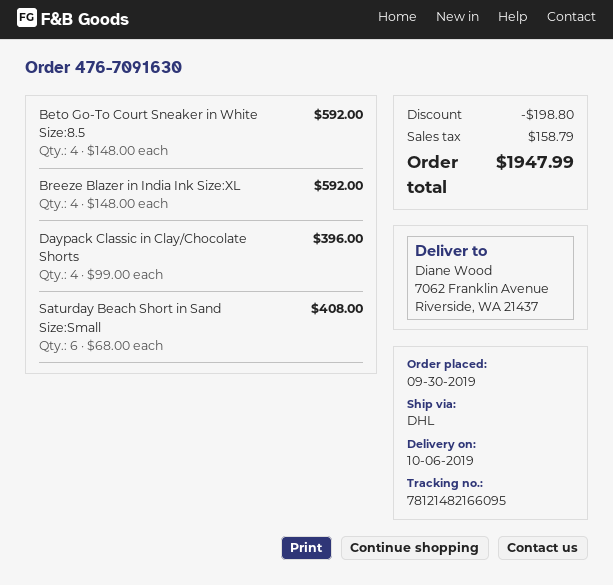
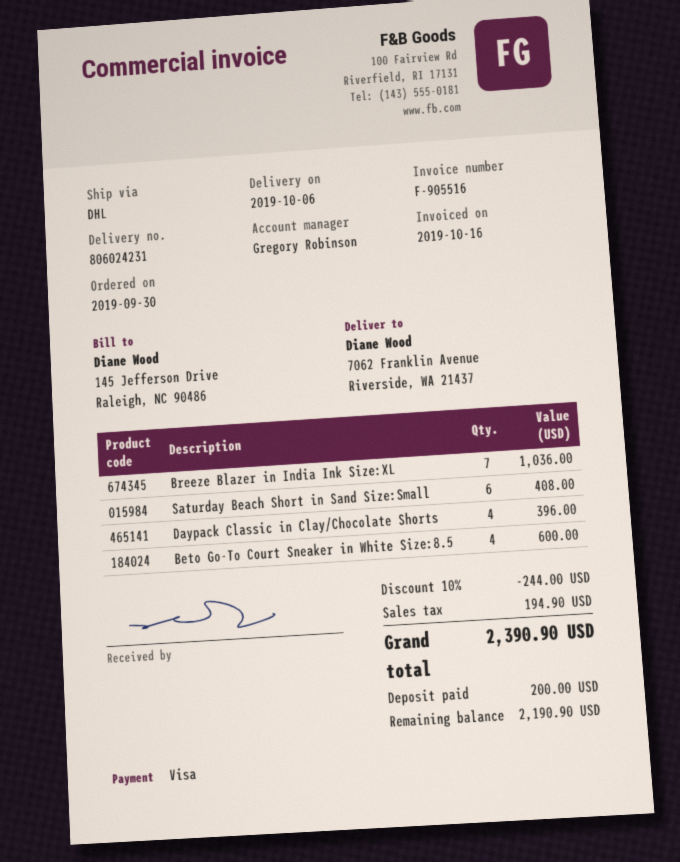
Beto Go-To Court Sneaker in White Size:8.5: 4 for 592.00 -> 4 for 600.00
Breeze Blazer in India Ink Size:XL: 4 for 592.00 -> 7 for 1036.00
discount: 198.80 -> 244.00
tax: 158.79 -> 194.90
total: 1947.99 -> 2390.90

